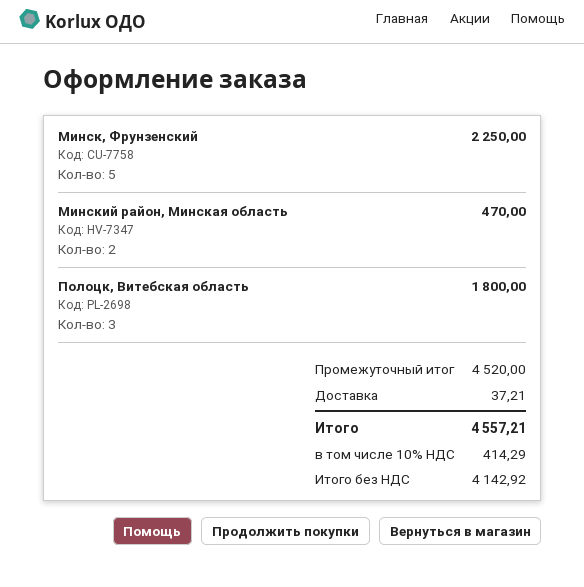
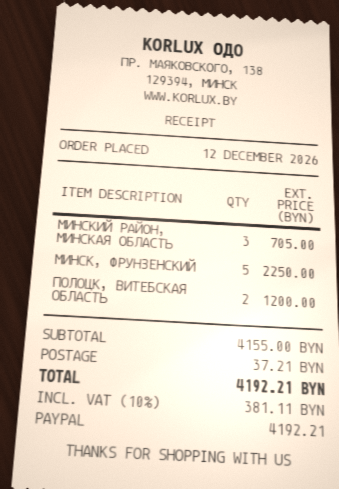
Минский район, Минская область: 2 for 470.00 -> 3 for 705.00
Полоцк, Витебская область: 3 for 1800.00 -> 2 for 1200.00
subtotal: 4520.00 -> 4155.00
tax: 10% = 414.29 -> 10% = 381.11
total: 4557.21 -> 4192.21

